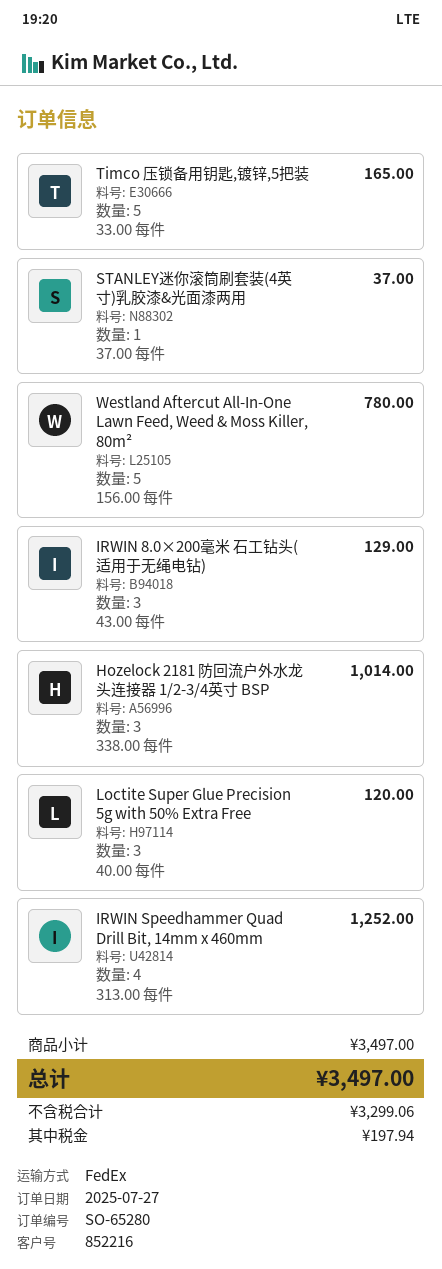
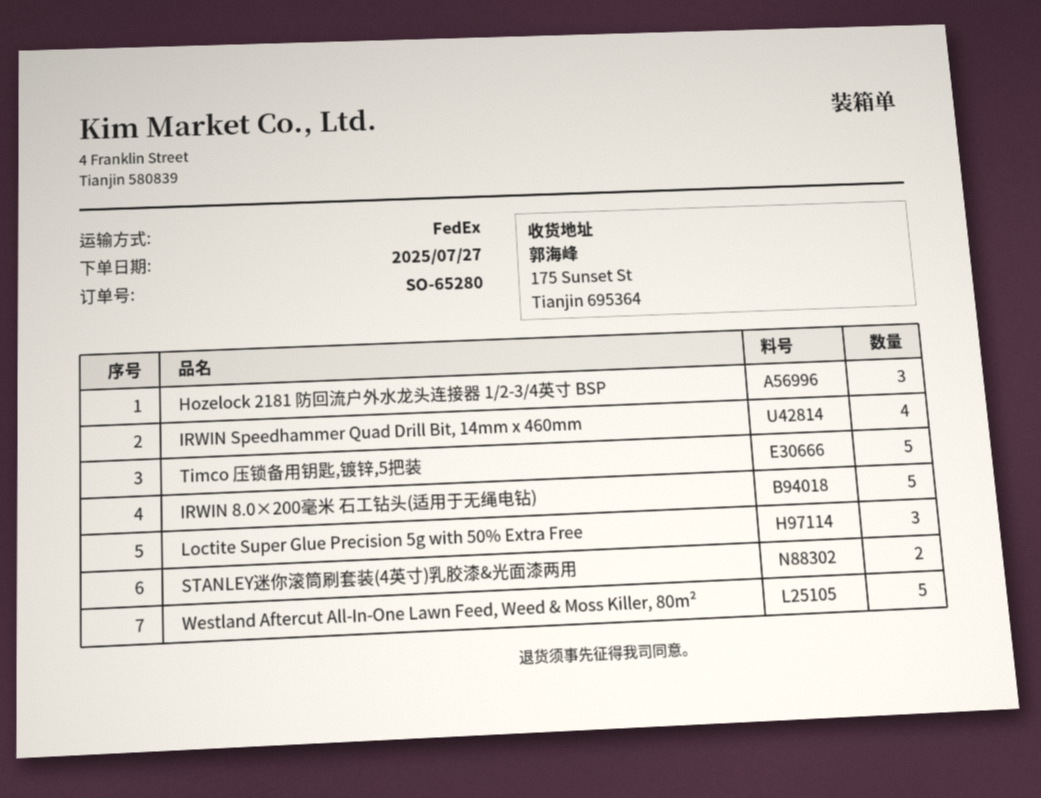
STANLEY迷你滚筒刷套装(4英寸)乳胶漆&光面漆两用: 1 -> 2
IRWIN 8.0×200毫米 石工钻头(适用于无绳电钻): 3 -> 5

